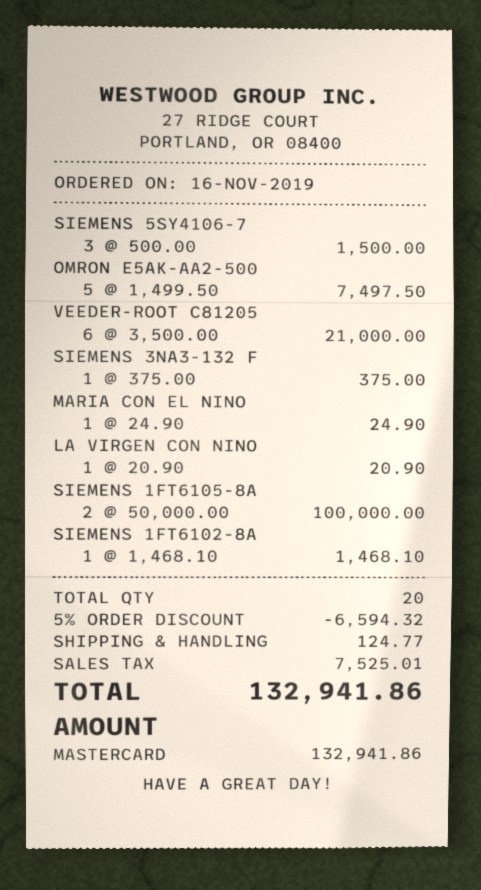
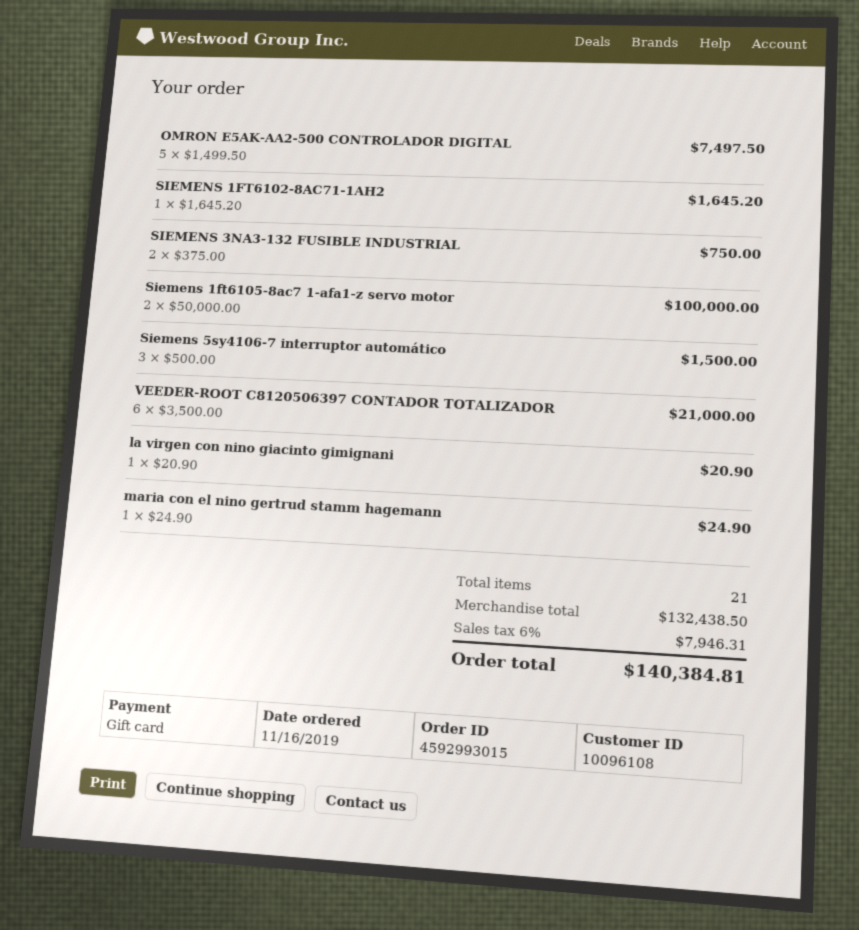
payment method: Mastercard -> gift card
SIEMENS 3NA3-132 F: 1 x 375.00 = 375.00 -> 2 x 375.00 = 750.00
SIEMENS 1FT6102-8A: 1 x 1468.10 = 1468.10 -> 1 x 1645.20 = 1645.20
total quantity: 20 -> 21
discount: 5% = 6594.32 -> none
shipping: 124.77 -> none
tax: 7525.01 -> 7946.31
total: 132941.86 -> 140384.81

